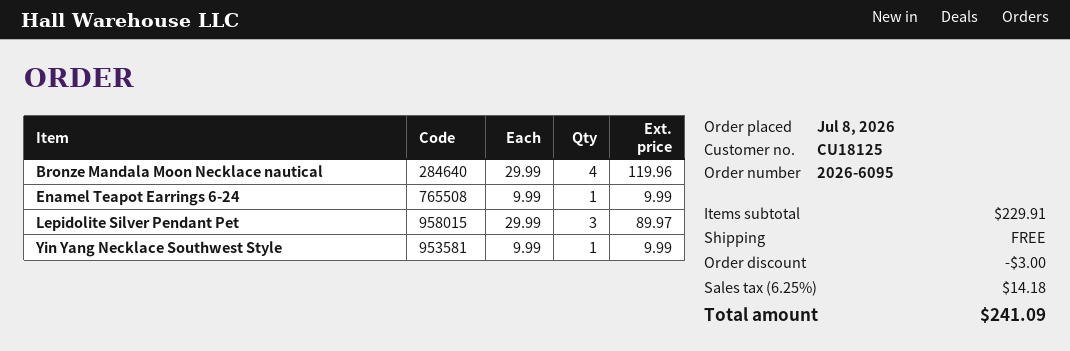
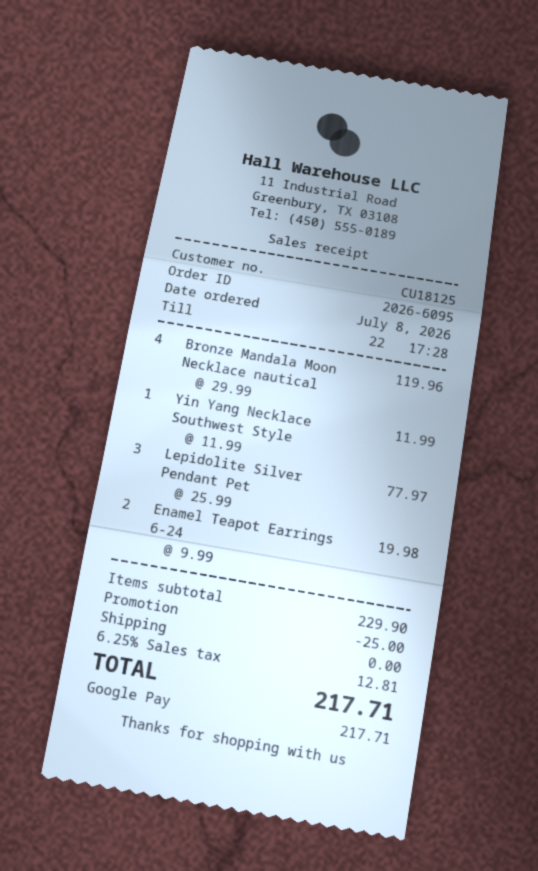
Enamel Teapot Earrings 6-24: 1 x 9.99 = 9.99 -> 2 x 9.99 = 19.98
Lepidolite Silver Pendant Pet: 3 x 29.99 = 89.97 -> 3 x 25.99 = 77.97
Yin Yang Necklace Southwest Style: 1 x 9.99 = 9.99 -> 1 x 11.99 = 11.99
subtotal: 229.91 -> 229.90
discount: 3.00 -> 25.00
tax: 6.25% = 14.18 -> 6.25% = 12.81
total: 241.09 -> 217.71

